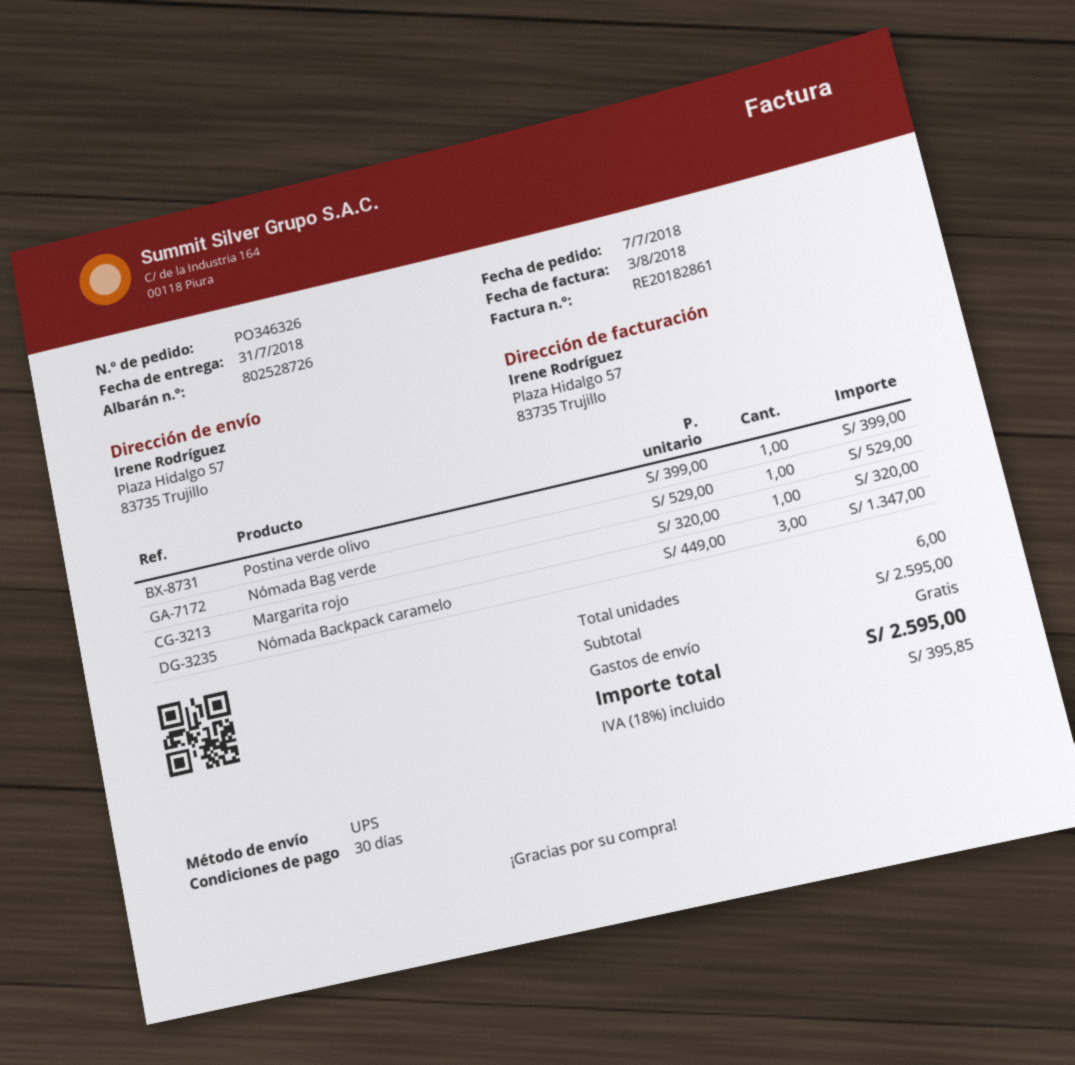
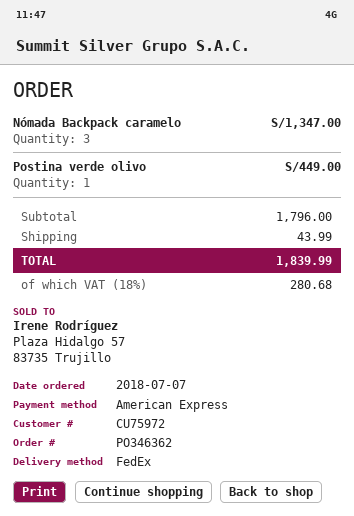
order number: PO346326 -> PO346362
shipping method: UPS -> FedEx
Postina verde olivo: 1 for 399.00 -> 1 for 449.00
Nómada Bag verde: 1 for 529.00 -> none
Margarita rojo: 1 for 320.00 -> none
subtotal: 2595.00 -> 1796.00
shipping: 0.00 -> 43.99
tax: 18% = 395.85 -> 18% = 280.68
total: 2595.00 -> 1839.99

